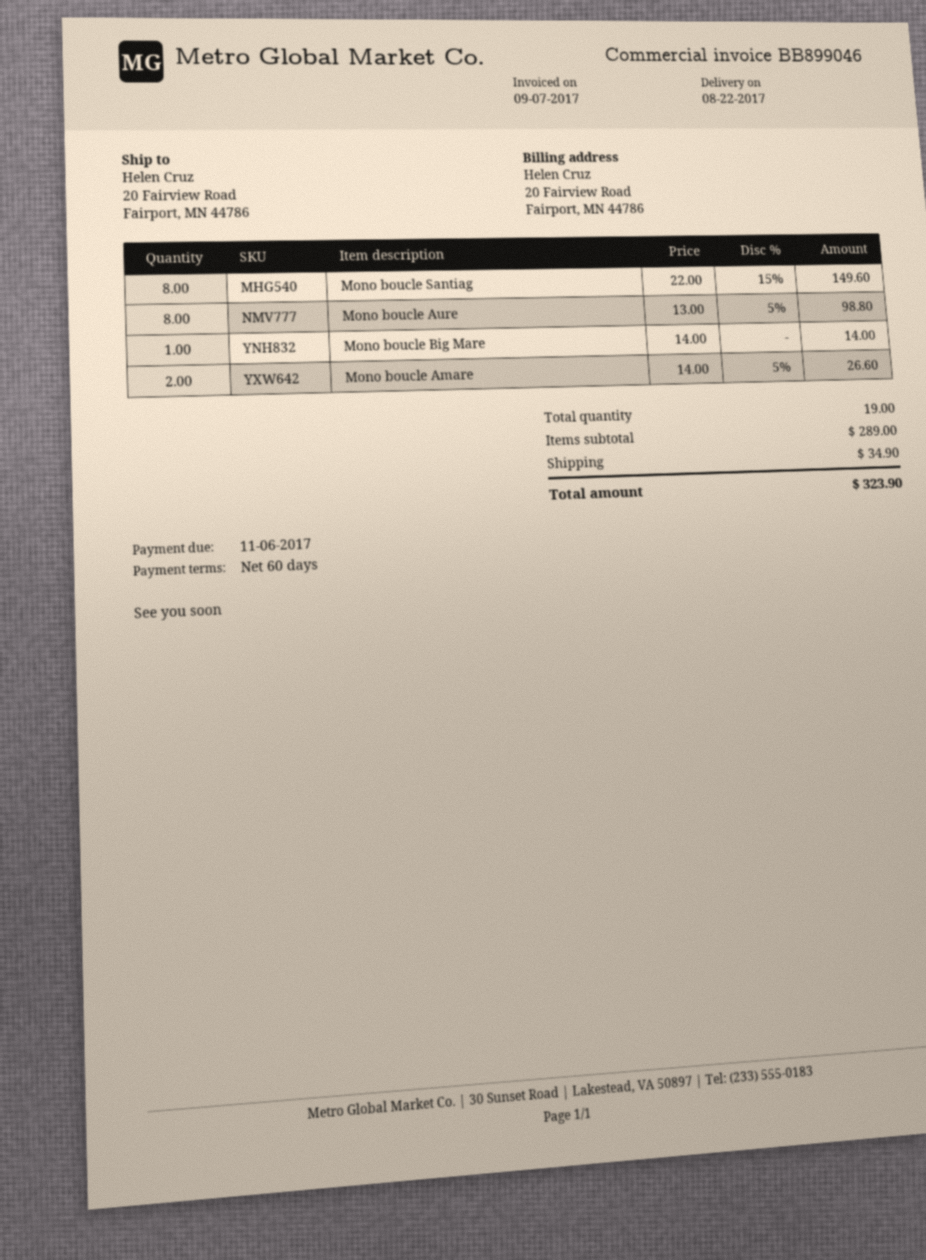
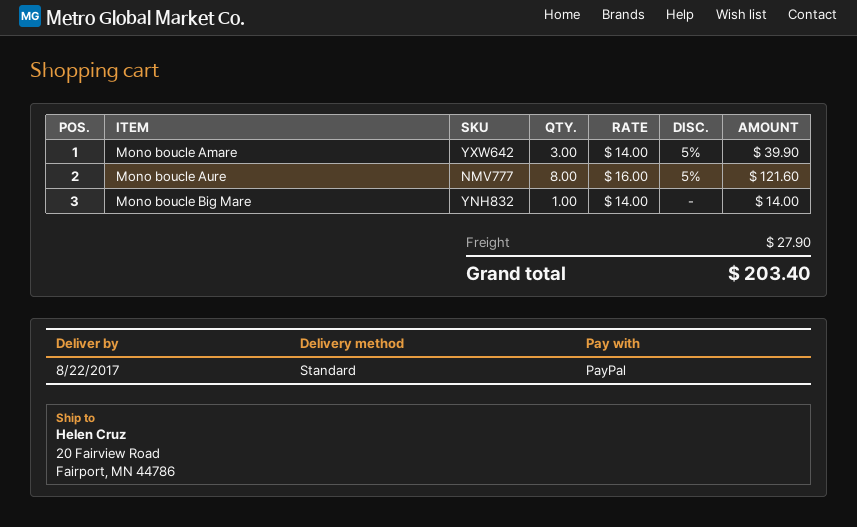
Mono boucle Santiag: 8 x 22.00 - 15% = 149.60 -> none
Mono boucle Aure: 8 x 13.00 - 5% = 98.80 -> 8 x 16.00 - 5% = 121.60
Mono boucle Amare: 2 x 14.00 - 5% = 26.60 -> 3 x 14.00 - 5% = 39.90
shipping: 34.90 -> 27.90
total: 323.90 -> 203.40

